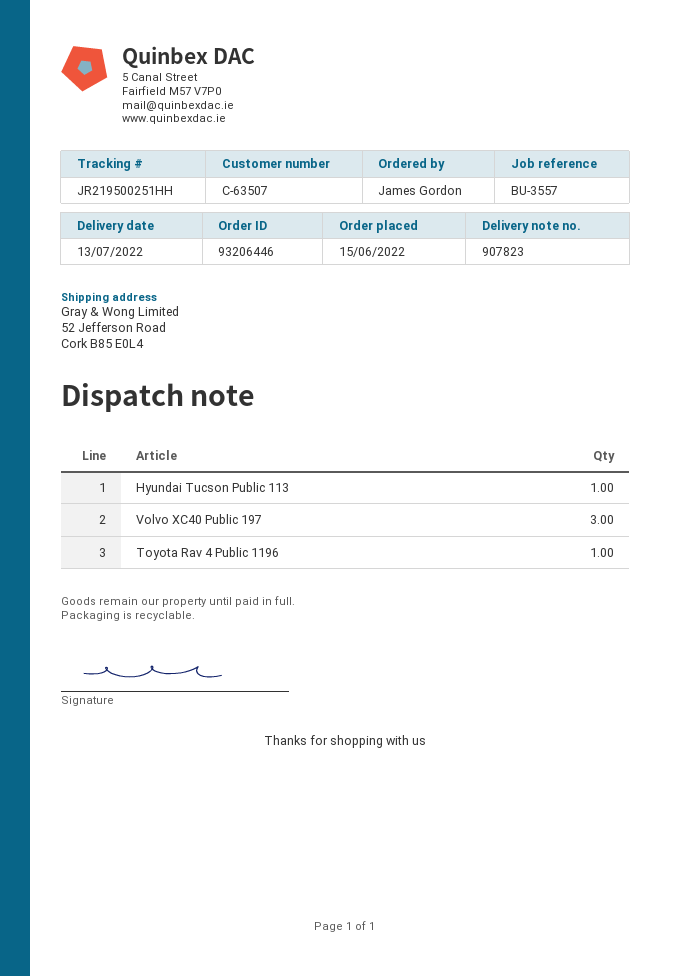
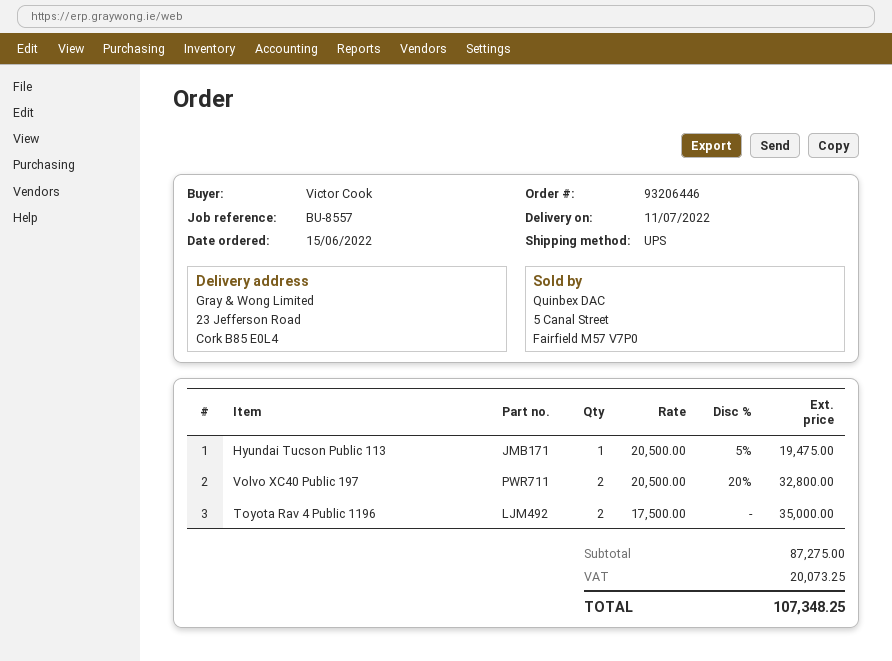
delivery date: 2022-07-13 -> 2022-07-11
reference: BU-3557 -> BU-8557
ordered by: James Gordon -> Victor Cook
ship to: 52 Jefferson Road, Cork B85 E0L4 -> 23 Jefferson Road, Cork B85 E0L4
Volvo XC40 Public 197: 3 -> 2
Toyota Rav 4 Public 1196: 1 -> 2

